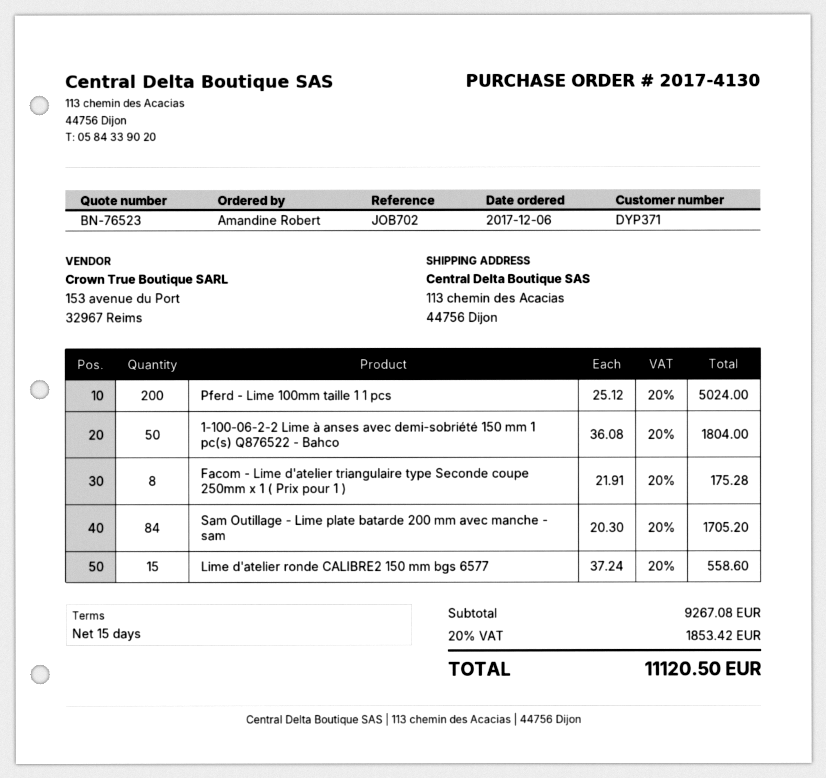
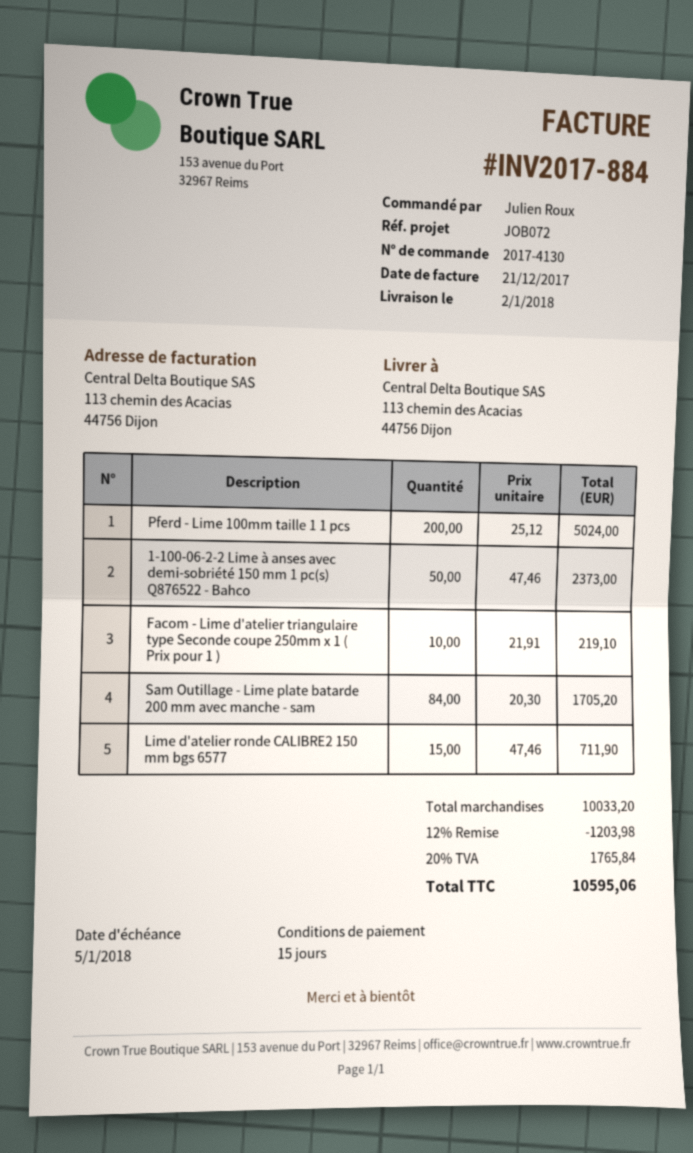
reference: JOB702 -> JOB072
ordered by: Amandine Robert -> Julien Roux
1-100-06-2-2 Lime à anses avec demi-sobriété 150 mm 1 pc(s) Q876522 - Bahco: 50 x 36.08 = 1804.00 -> 50 x 47.46 = 2373.00
Facom - Lime d'atelier triangulaire type Seconde coupe 250mm x 1 ( Prix pour 1 ): 8 x 21.91 = 175.28 -> 10 x 21.91 = 219.10
Lime d'atelier ronde CALIBRE2 150 mm bgs 6577: 15 x 37.24 = 558.60 -> 15 x 47.46 = 711.90
subtotal: 9267.08 -> 10033.20
discount: none -> 12% = 1203.98
tax: 20% = 1853.42 -> 20% = 1765.84
total: 11120.50 -> 10595.06

